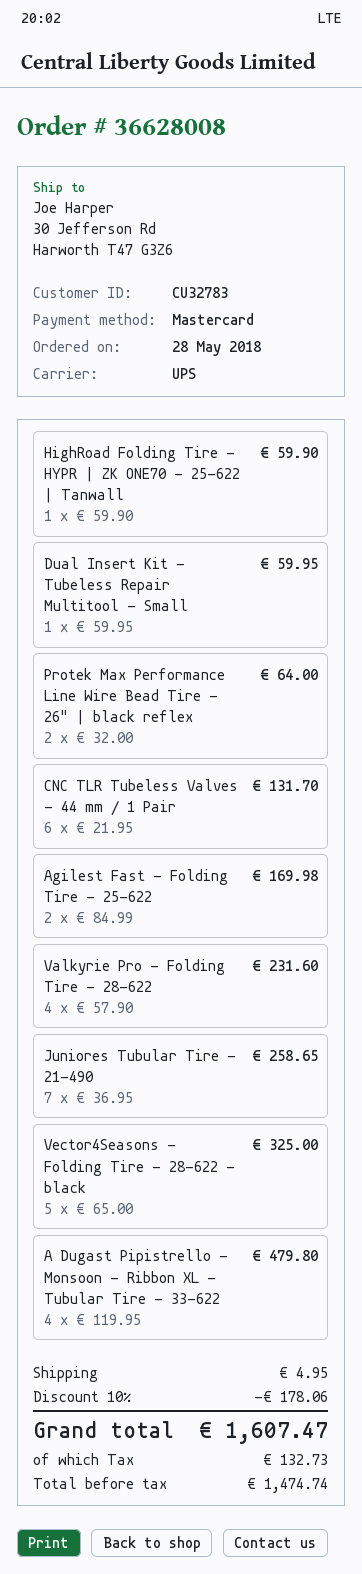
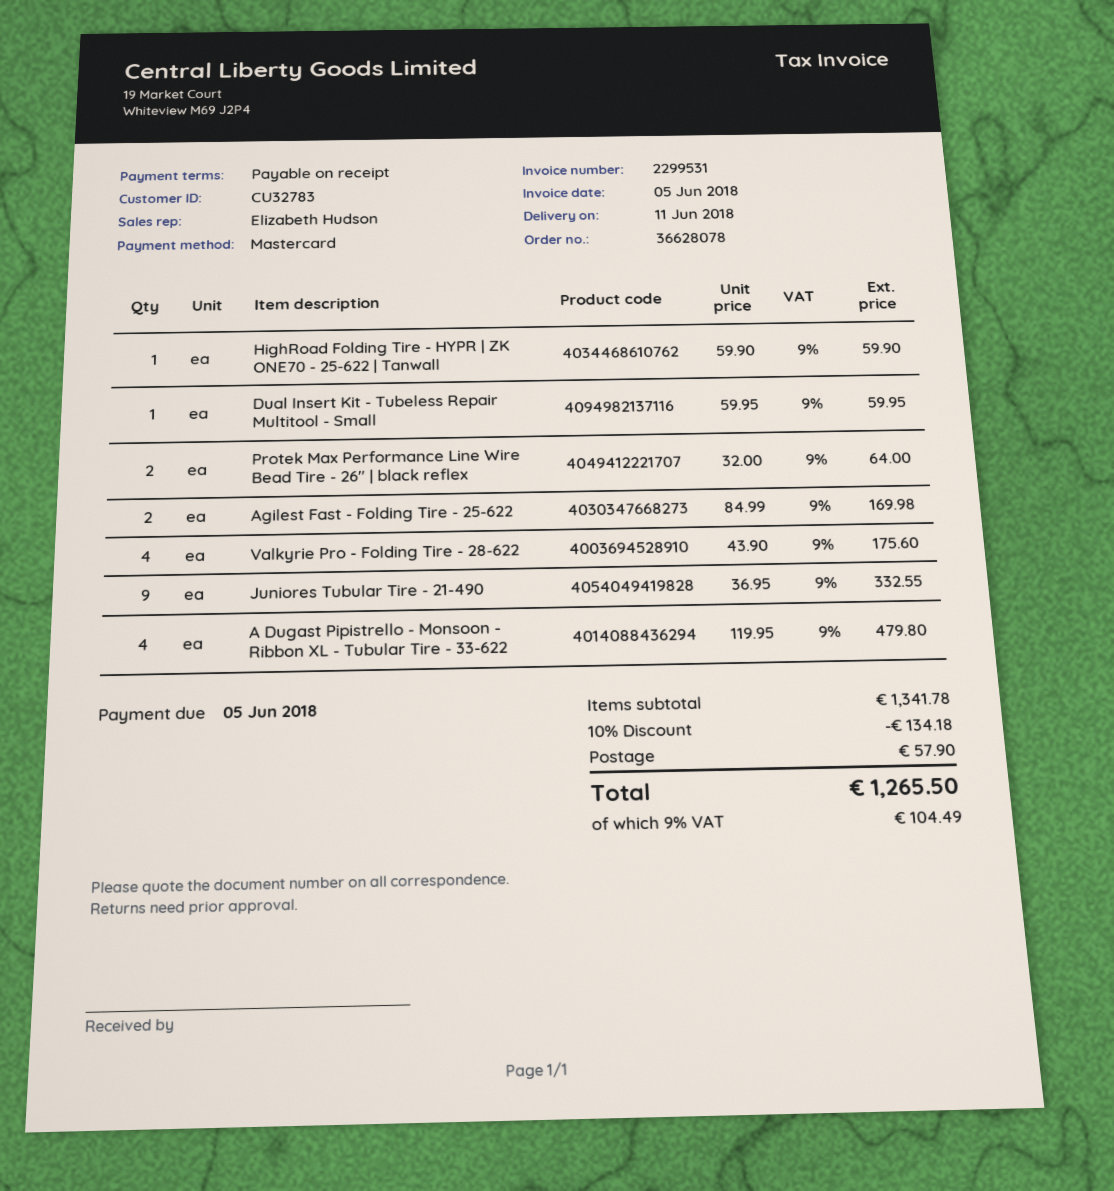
order number: 36628008 -> 36628078
CNC TLR Tubeless Valves - 44 mm / 1 Pair: 6 x 21.95 = 131.70 -> none
Valkyrie Pro - Folding Tire - 28-622: 4 x 57.90 = 231.60 -> 4 x 43.90 = 175.60
Juniores Tubular Tire - 21-490: 7 x 36.95 = 258.65 -> 9 x 36.95 = 332.55
Vector4Seasons - Folding Tire - 28-622 - black: 5 x 65.00 = 325.00 -> none
discount: 10% = 178.06 -> 10% = 134.18
shipping: 4.95 -> 57.90
tax: 132.73 -> 104.49
total: 1607.47 -> 1265.50

